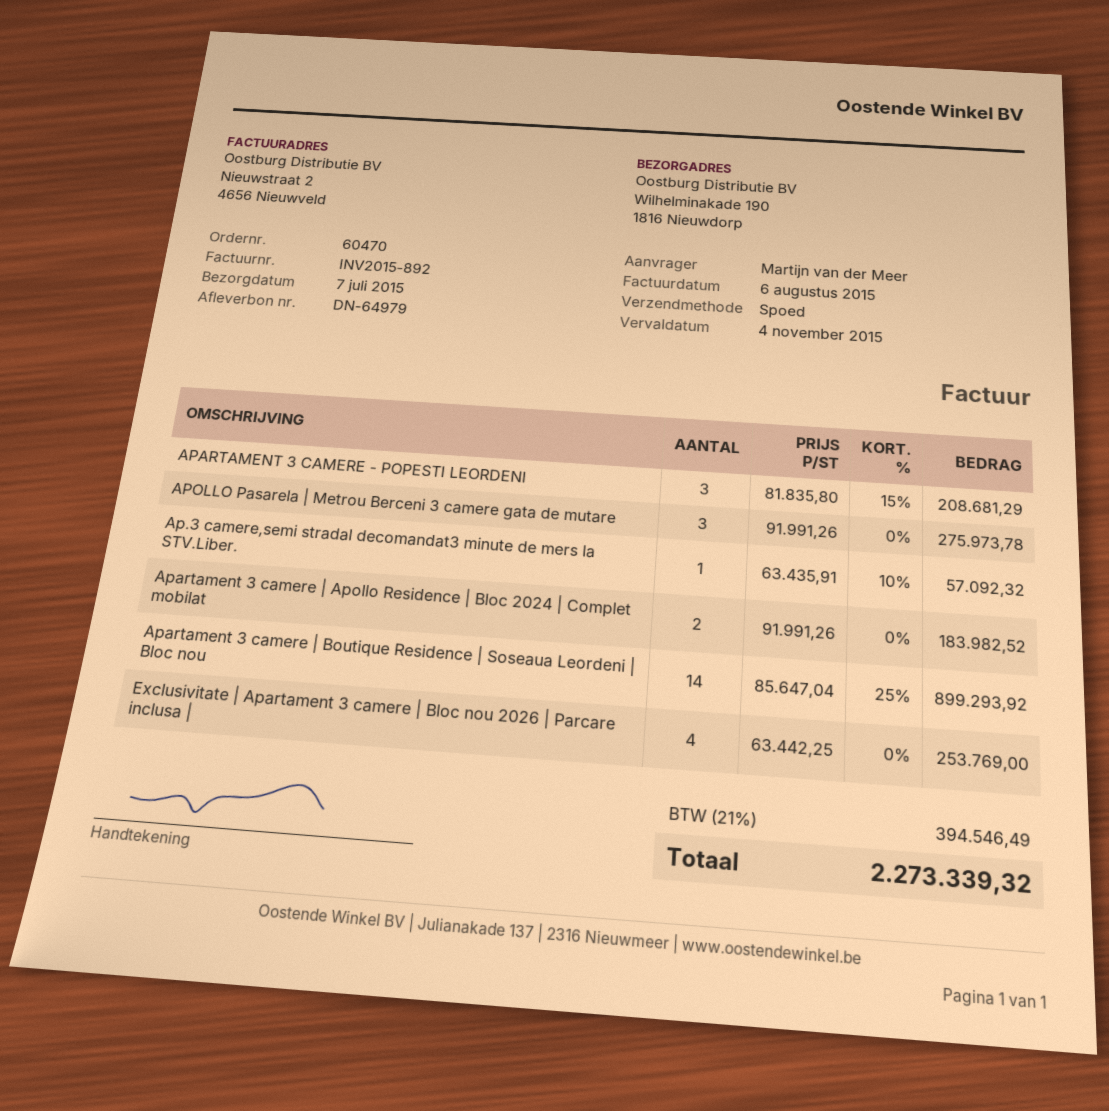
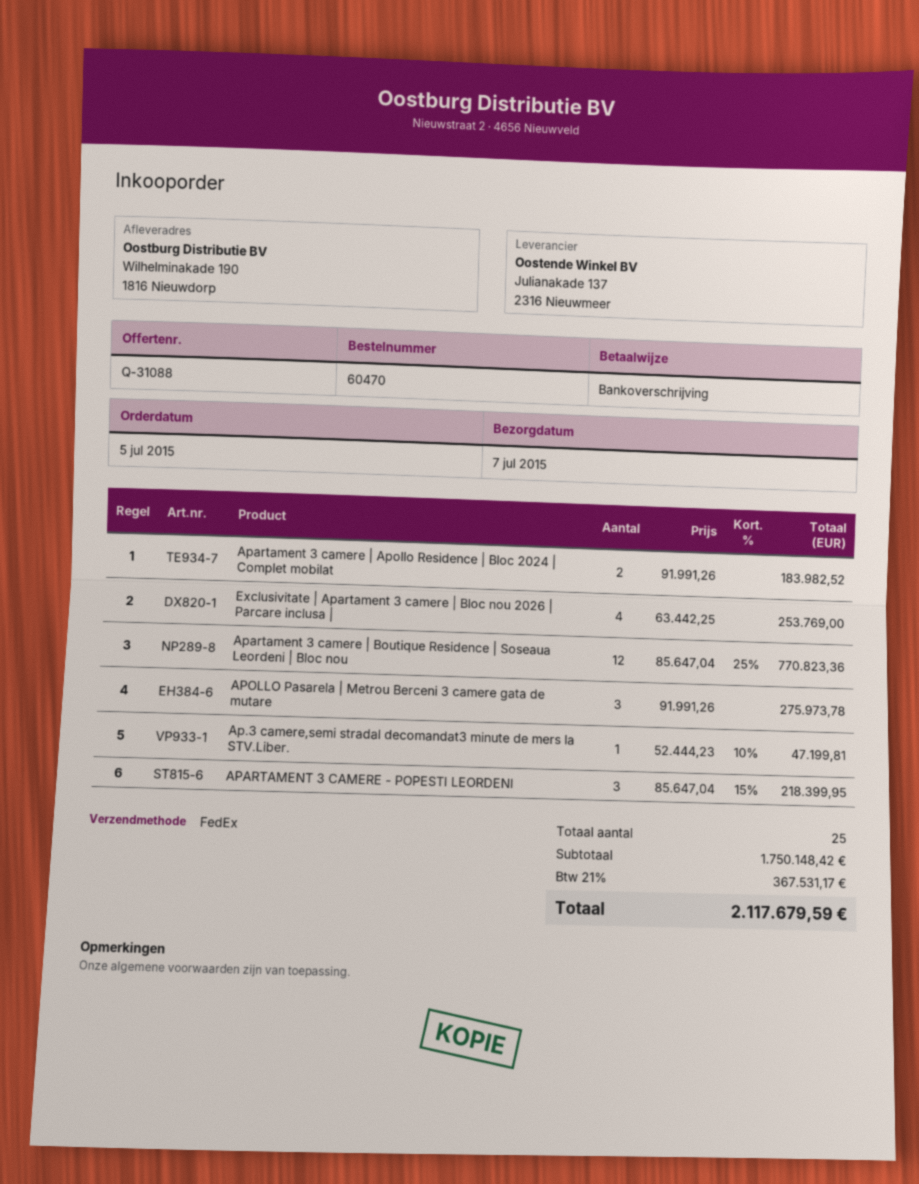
shipping method: express -> FedEx
APARTAMENT 3 CAMERE - POPESTI LEORDENI: 3 x 81835.80 - 15% = 208681.29 -> 3 x 85647.04 - 15% = 218399.95
Ap.3 camere,semi stradal decomandat3 minute de mers la STV.Liber.: 1 x 63435.91 - 10% = 57092.32 -> 1 x 52444.23 - 10% = 47199.81
Apartament 3 camere | Boutique Residence | Soseaua Leordeni | Bloc nou: 14 x 85647.04 - 25% = 899293.92 -> 12 x 85647.04 - 25% = 770823.36
tax: 21% = 394546.49 -> 21% = 367531.17
total: 2273339.32 -> 2117679.59

